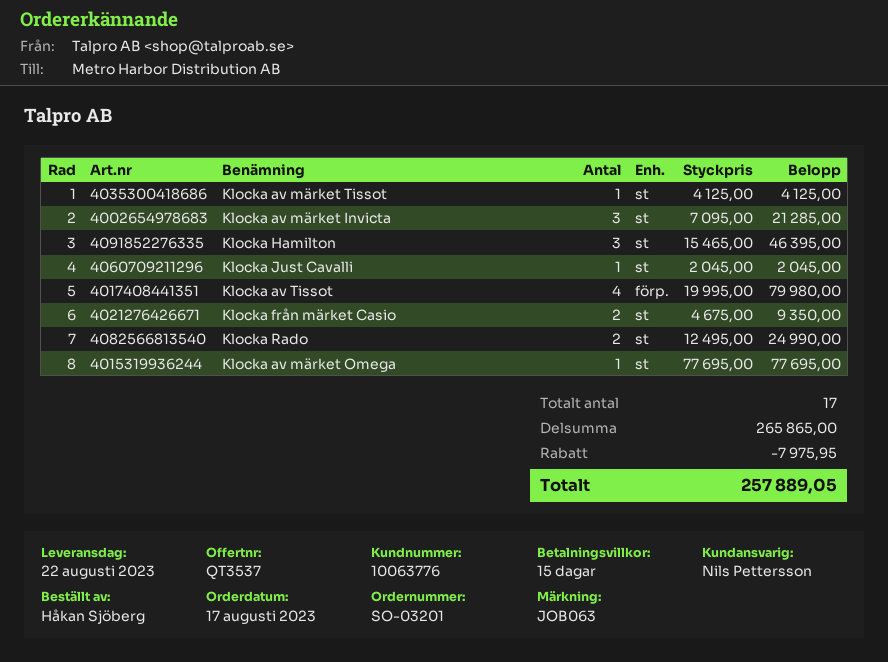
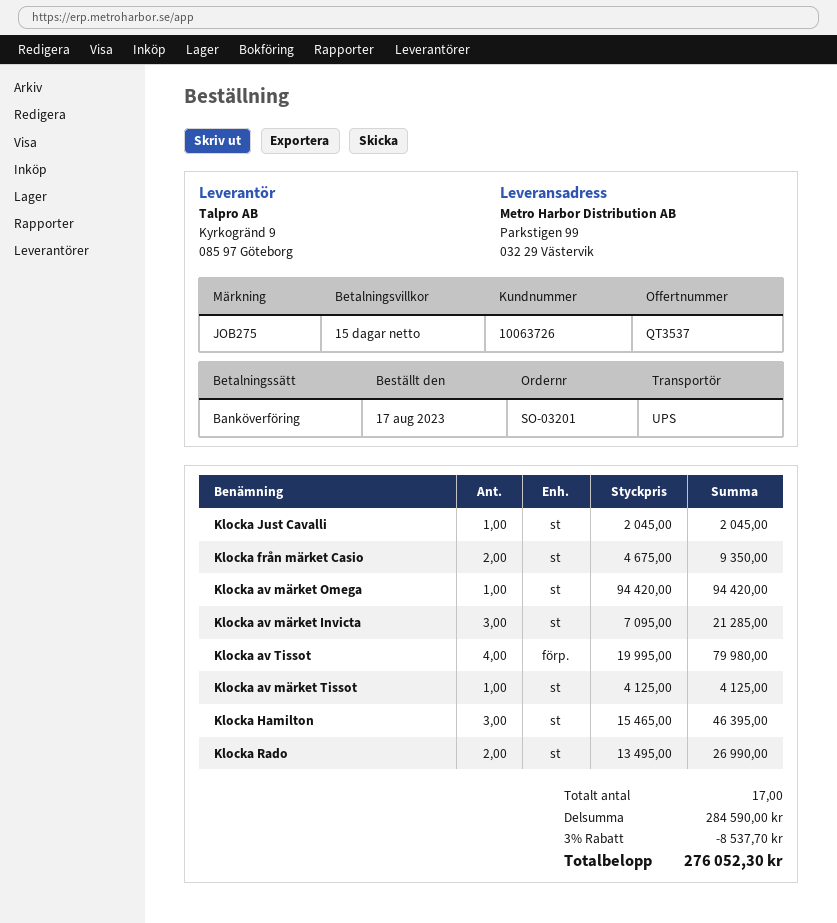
customer number: 10063776 -> 10063726
reference: JOB063 -> JOB275
Klocka Rado: 2 x 12495.00 = 24990.00 -> 2 x 13495.00 = 26990.00
Klocka av märket Omega: 1 x 77695.00 = 77695.00 -> 1 x 94420.00 = 94420.00
subtotal: 265865.00 -> 284590.00
discount: 7975.95 -> 8537.70
total: 257889.05 -> 276052.30

